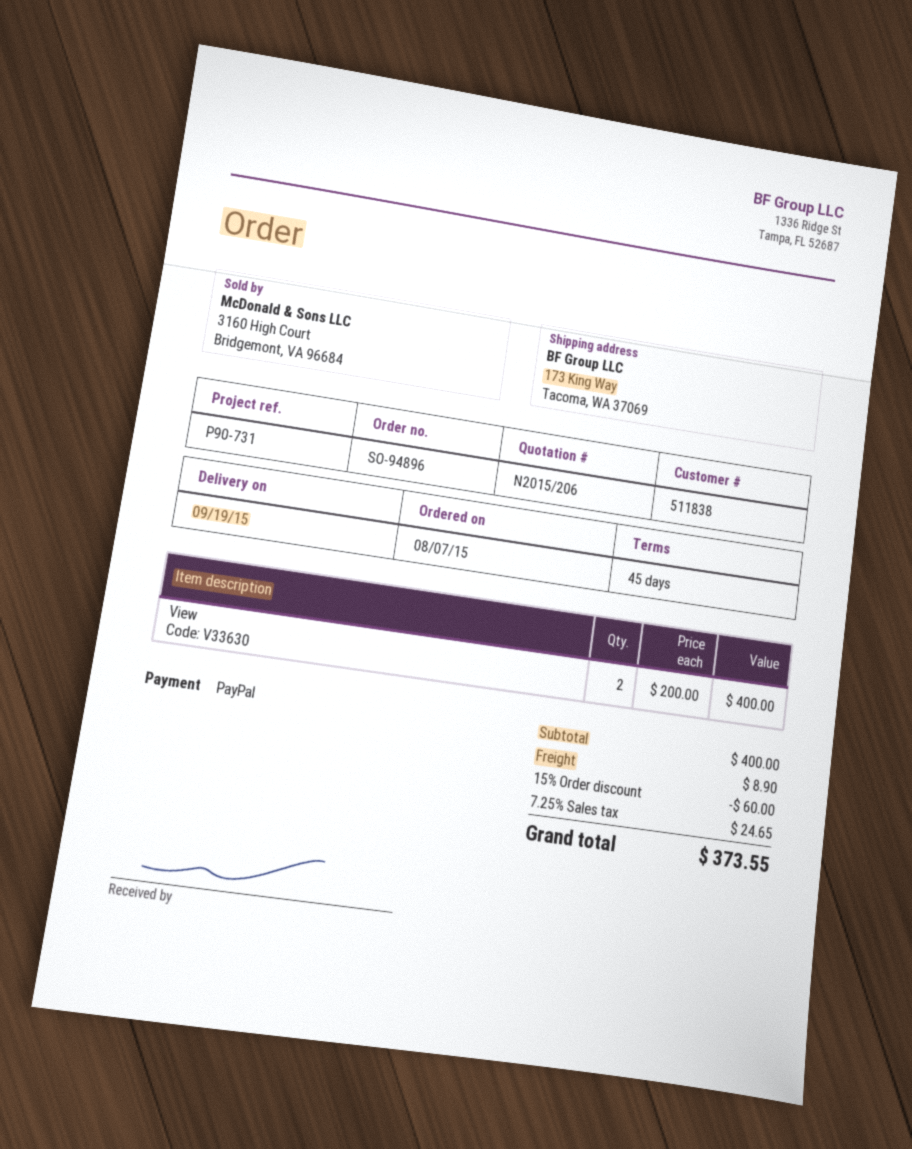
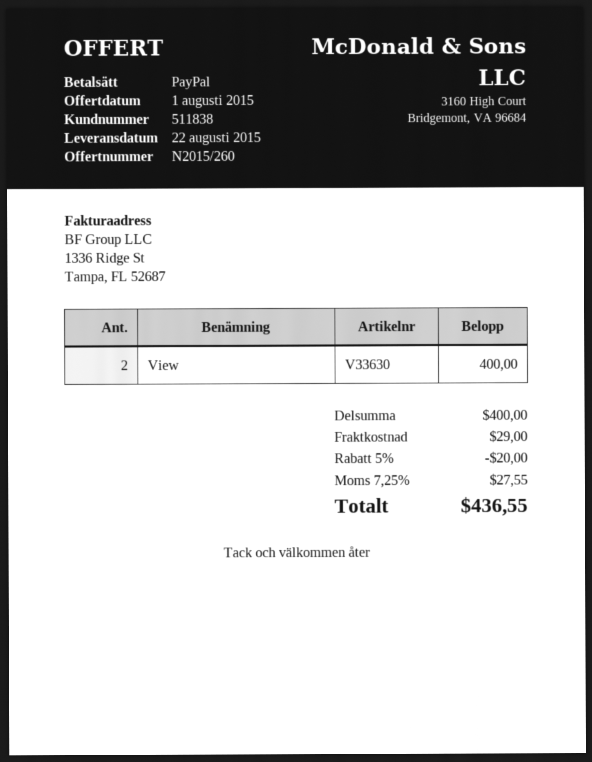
quote number: N2015/206 -> N2015/260
delivery date: 2015-09-19 -> 2015-08-22
discount: 15% = 60.00 -> 5% = 20.00
shipping: 8.90 -> 29.00
tax: 7.25% = 24.65 -> 7.25% = 27.55
total: 373.55 -> 436.55

